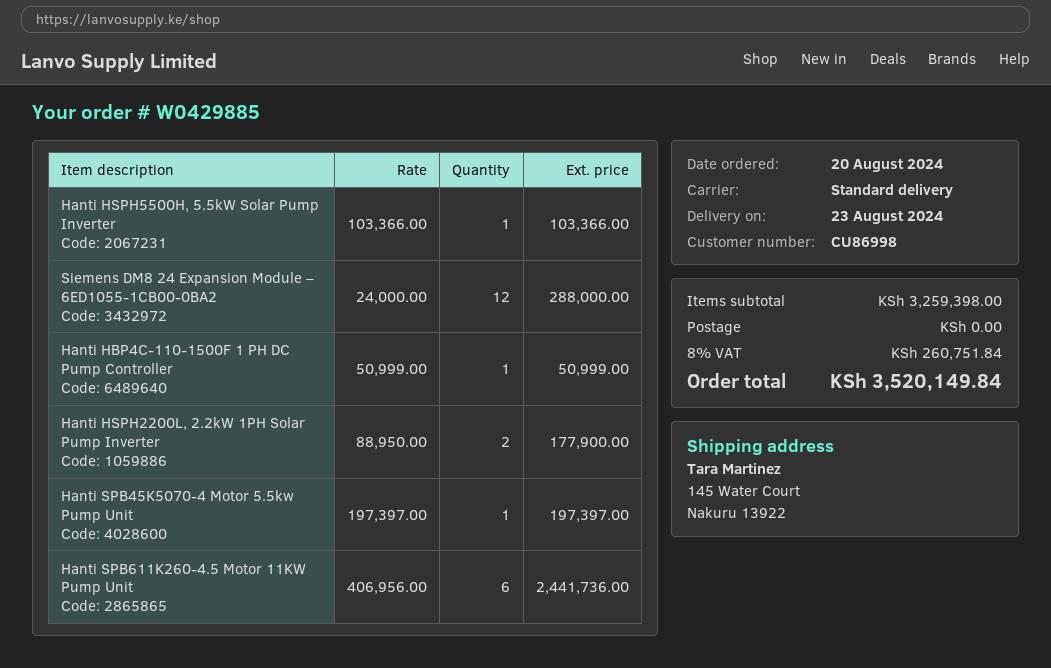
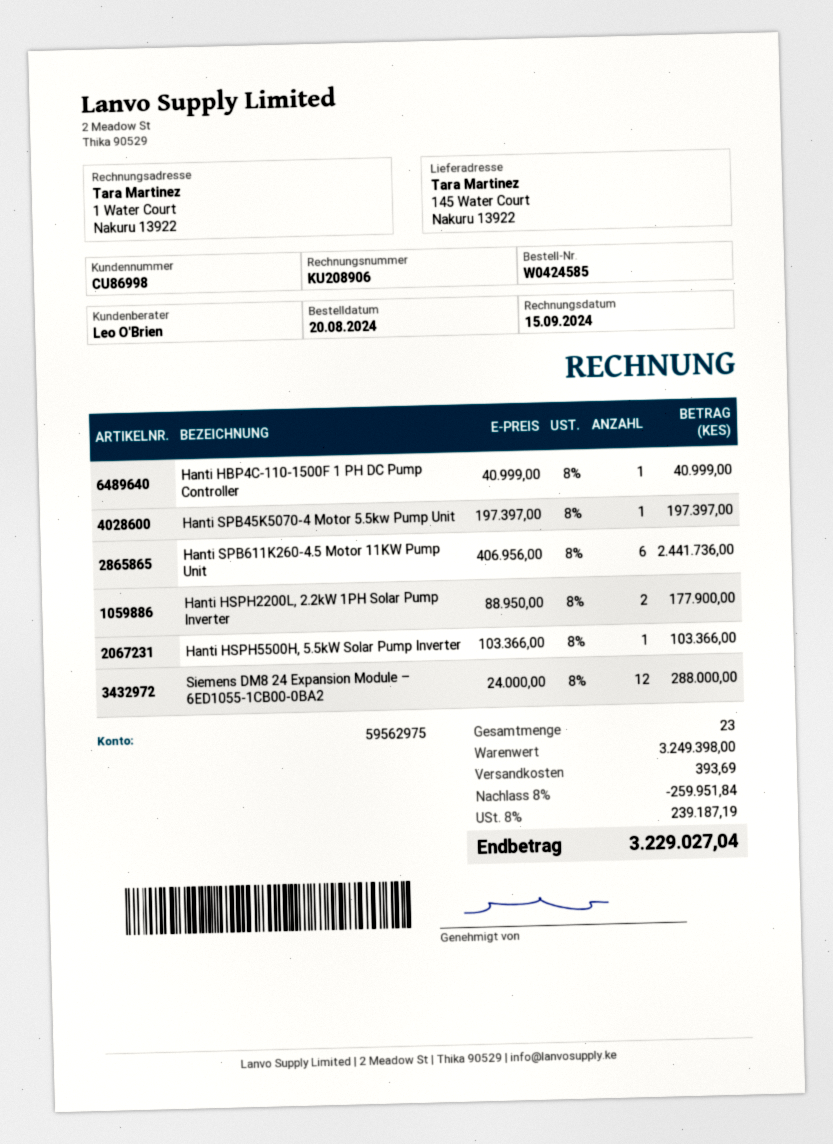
order number: W0429885 -> W0424585
Hanti HBP4C-110-1500F 1 PH DC Pump Controller: 1 x 50999.00 = 50999.00 -> 1 x 40999.00 = 40999.00
subtotal: 3259398.00 -> 3249398.00
discount: none -> 8% = 259951.84
shipping: 0.00 -> 393.69
tax: 8% = 260751.84 -> 8% = 239187.19
total: 3520149.84 -> 3229027.04

